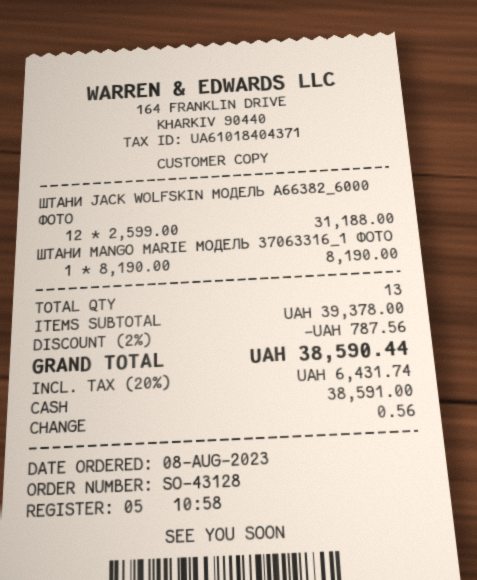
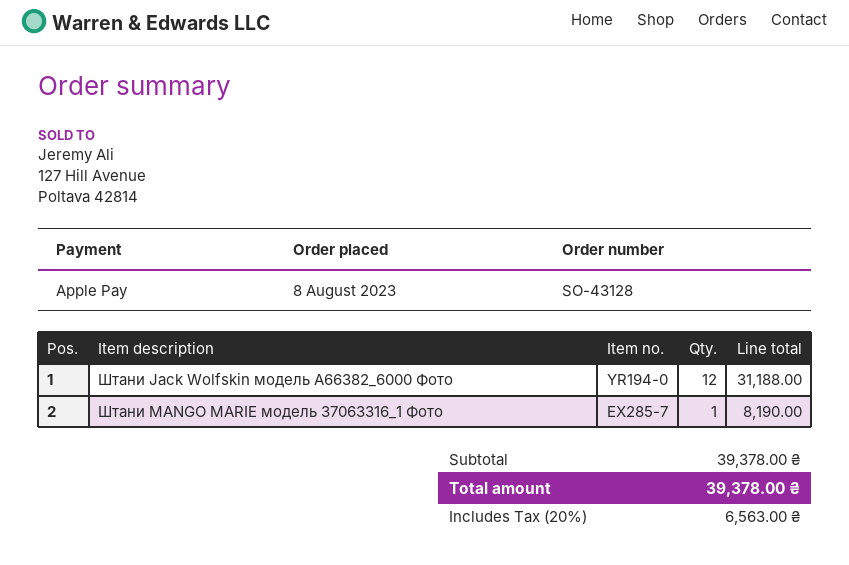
payment method: cash -> Apple Pay
discount: 2% = 787.56 -> none
tax: 20% = 6431.74 -> 20% = 6563.00
total: 38590.44 -> 39378.00

